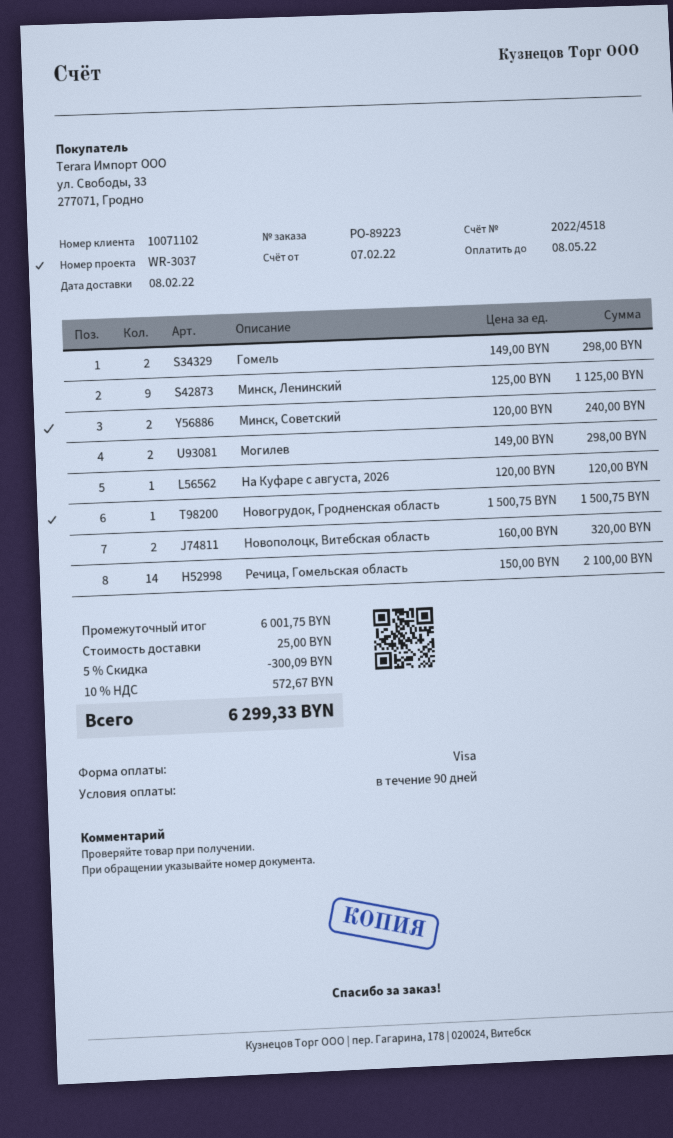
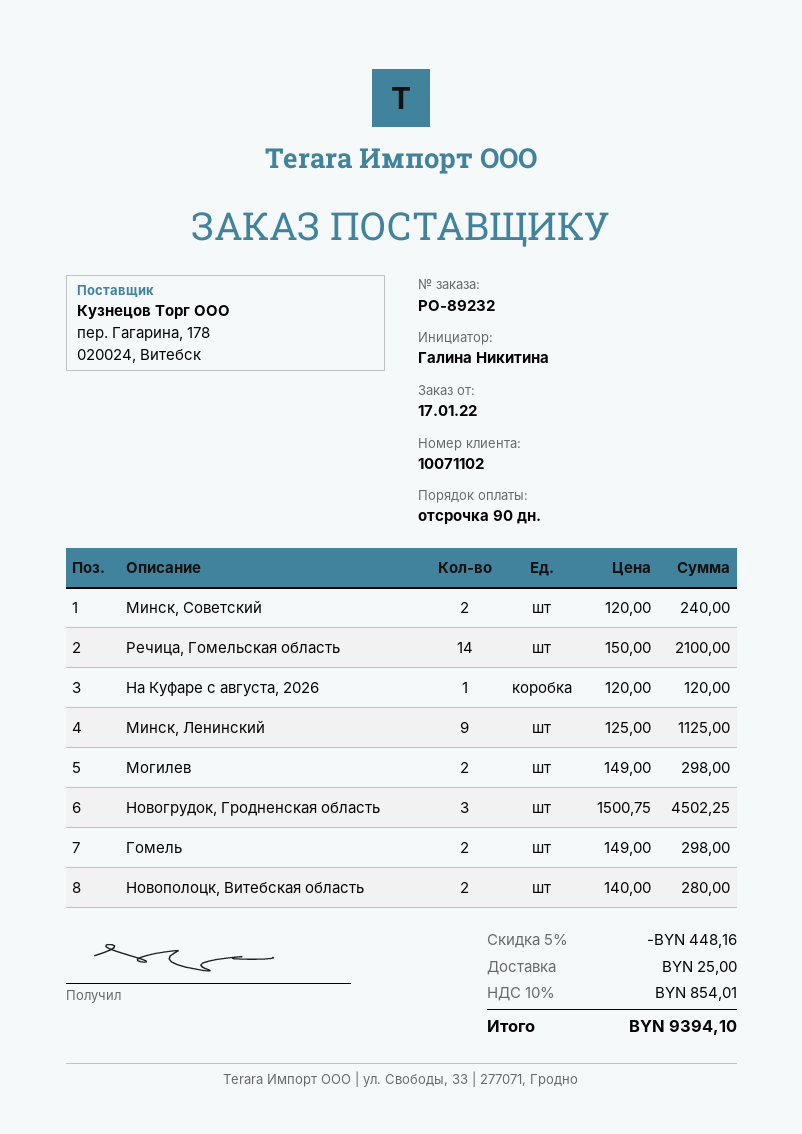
order number: PO-89223 -> PO-89232
Новогрудок, Гродненская область: 1 x 1500.75 = 1500.75 -> 3 x 1500.75 = 4502.25
Новополоцк, Витебская область: 2 x 160.00 = 320.00 -> 2 x 140.00 = 280.00
discount: 5% = 300.09 -> 5% = 448.16
tax: 10% = 572.67 -> 10% = 854.01
total: 6299.33 -> 9394.10

